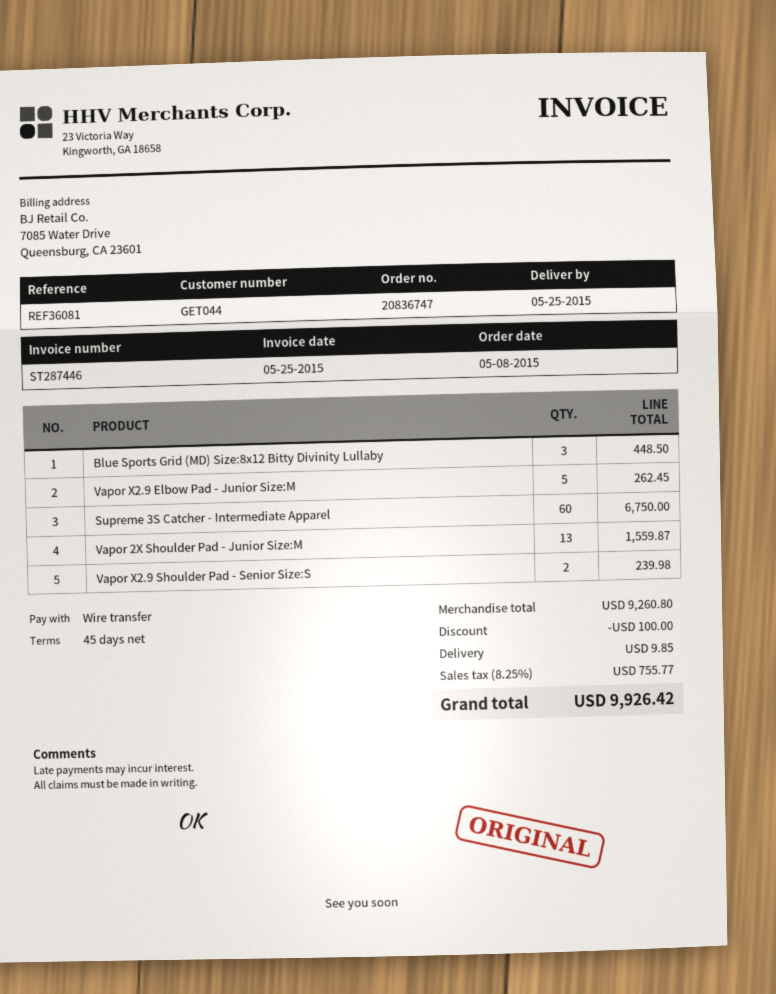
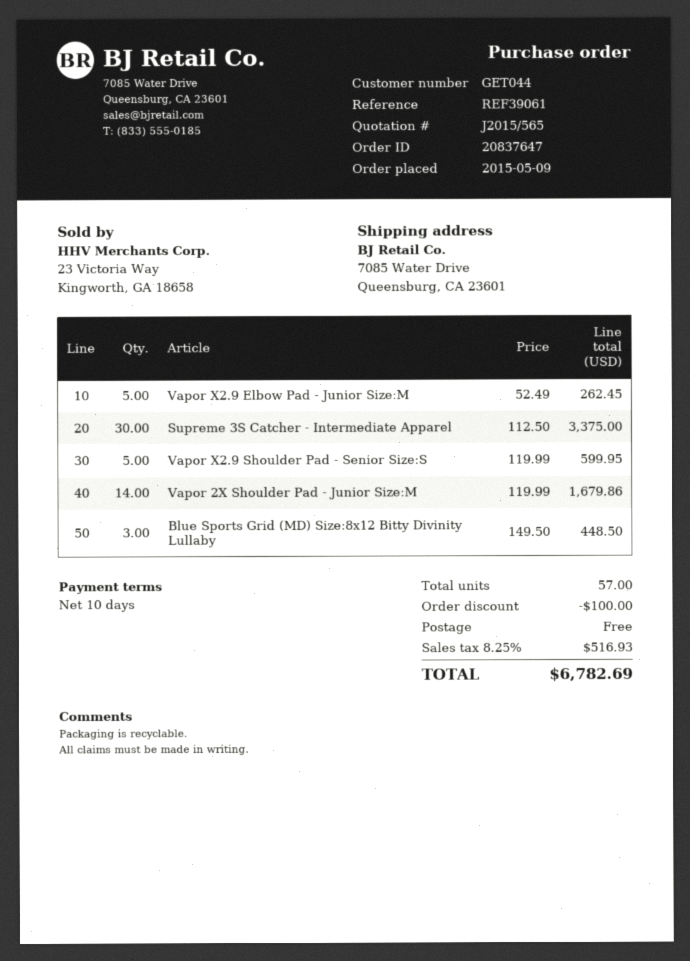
order number: 20836747 -> 20837647
order date: 2015-05-08 -> 2015-05-09
payment terms: 45 days -> 10 days
reference: REF36081 -> REF39061
Supreme 3S Catcher - Intermediate Apparel: 60 for 6750.00 -> 30 for 3375.00
Vapor 2X Shoulder Pad - Junior Size:M: 13 for 1559.87 -> 14 for 1679.86
Vapor X2.9 Shoulder Pad - Senior Size:S: 2 for 239.98 -> 5 for 599.95
shipping: 9.85 -> 0.00
tax: 8.25% = 755.77 -> 8.25% = 516.93
total: 9926.42 -> 6782.69

